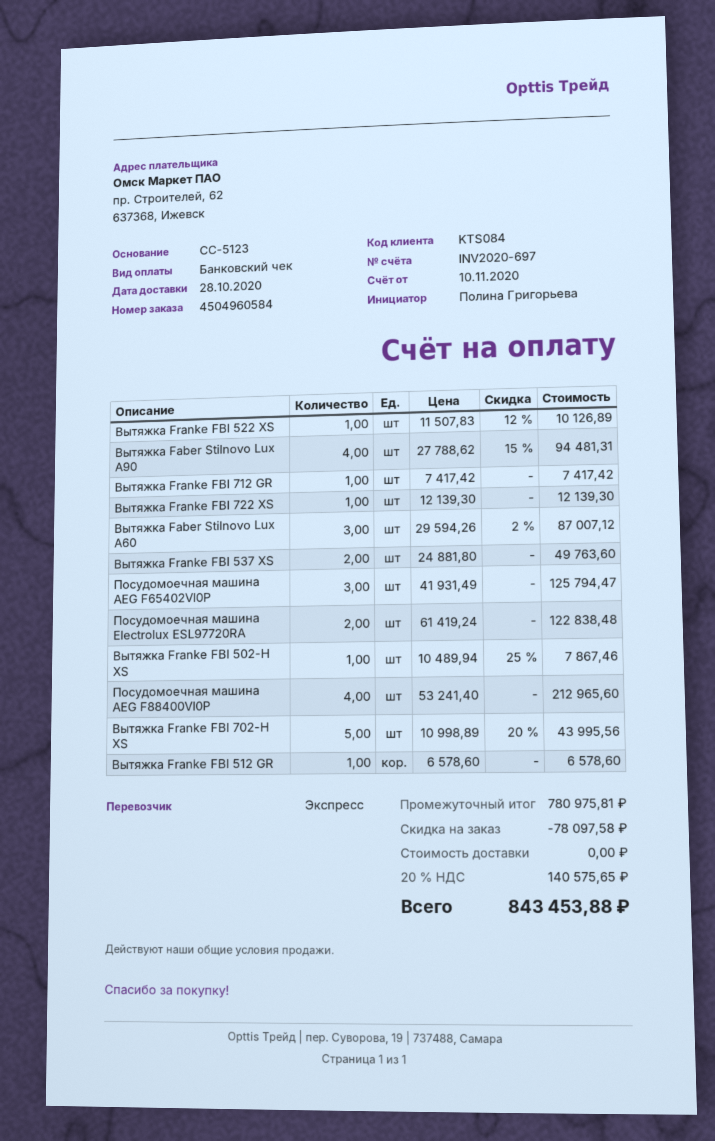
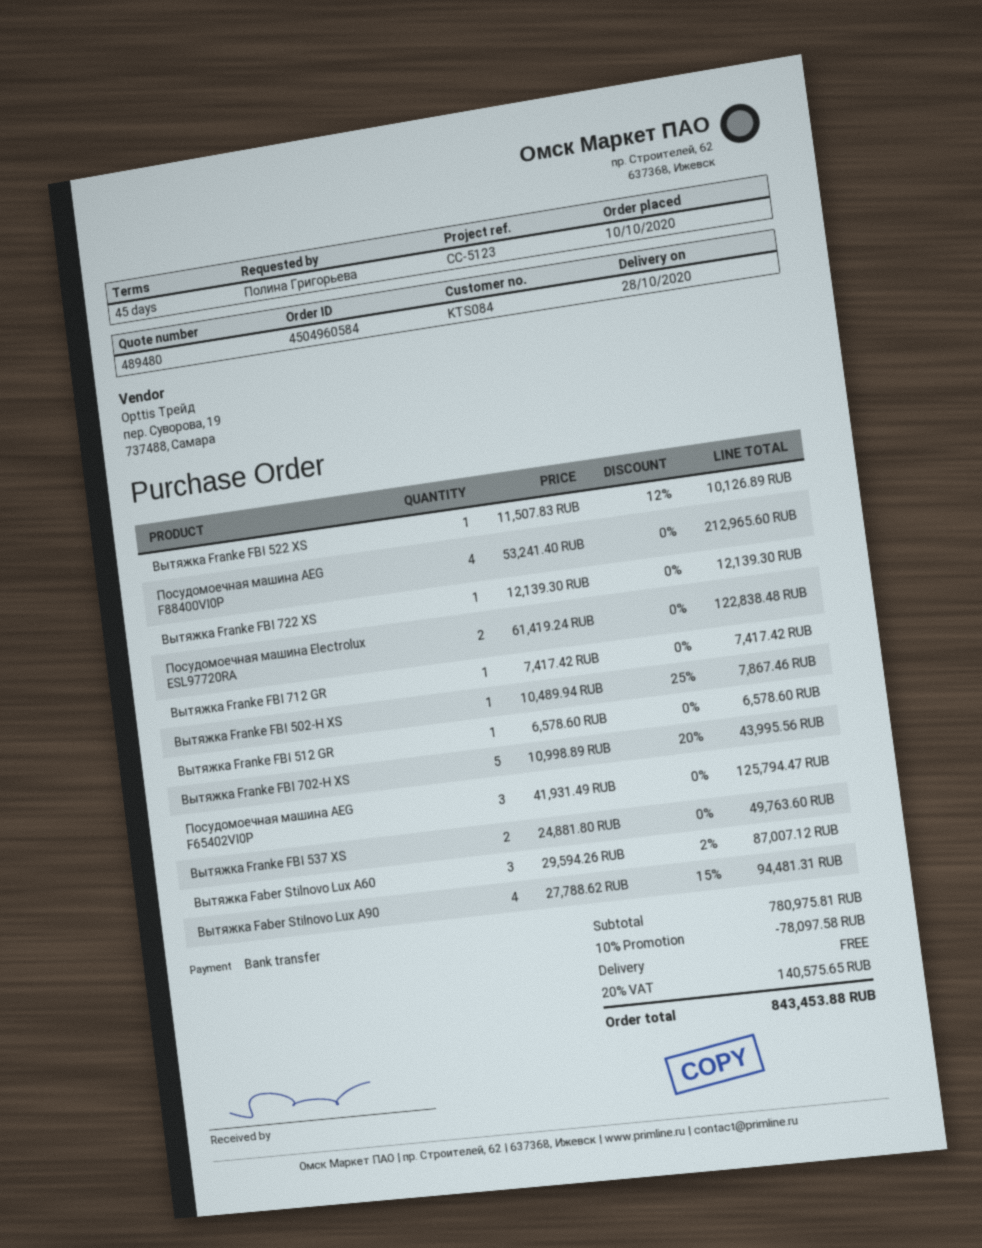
payment method: cheque -> bank transfer

